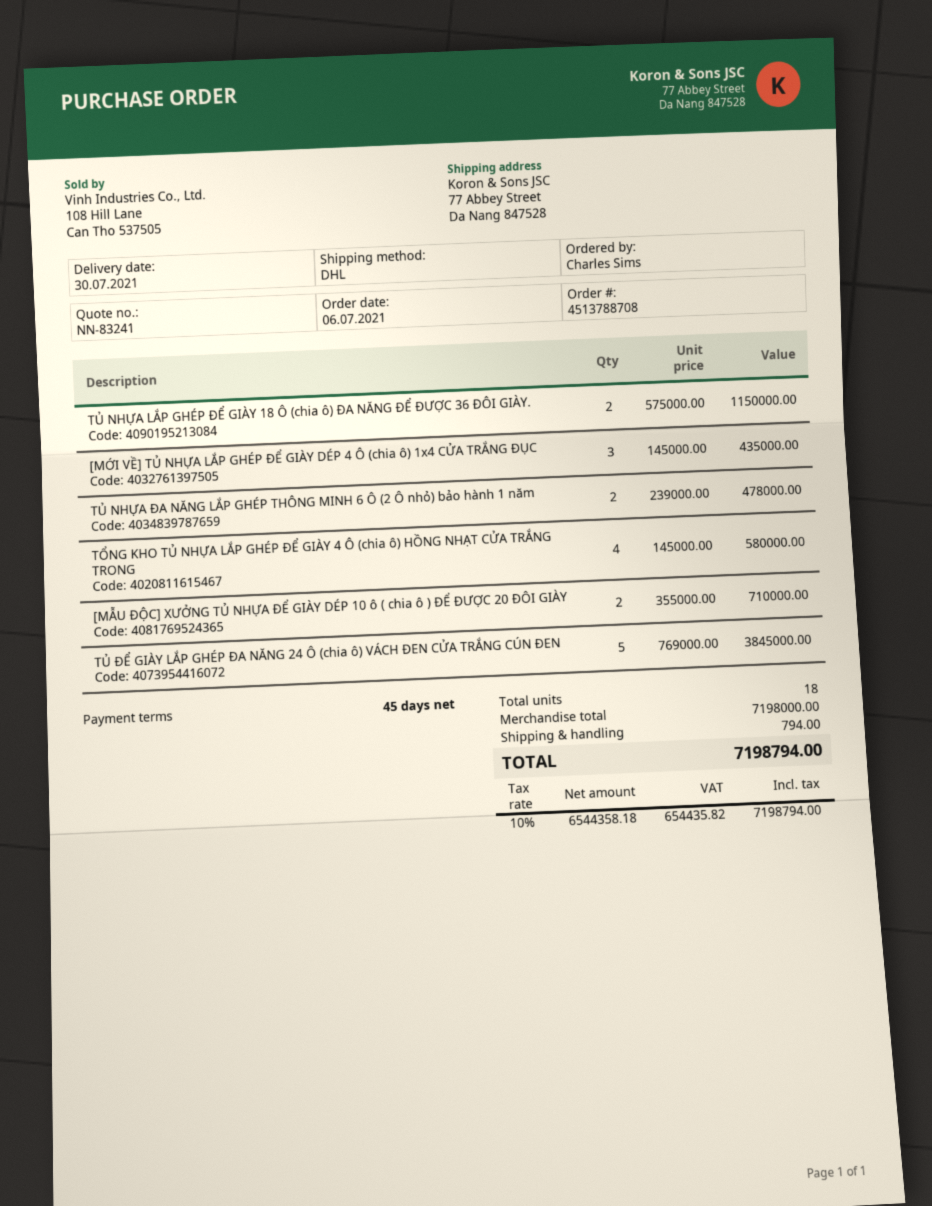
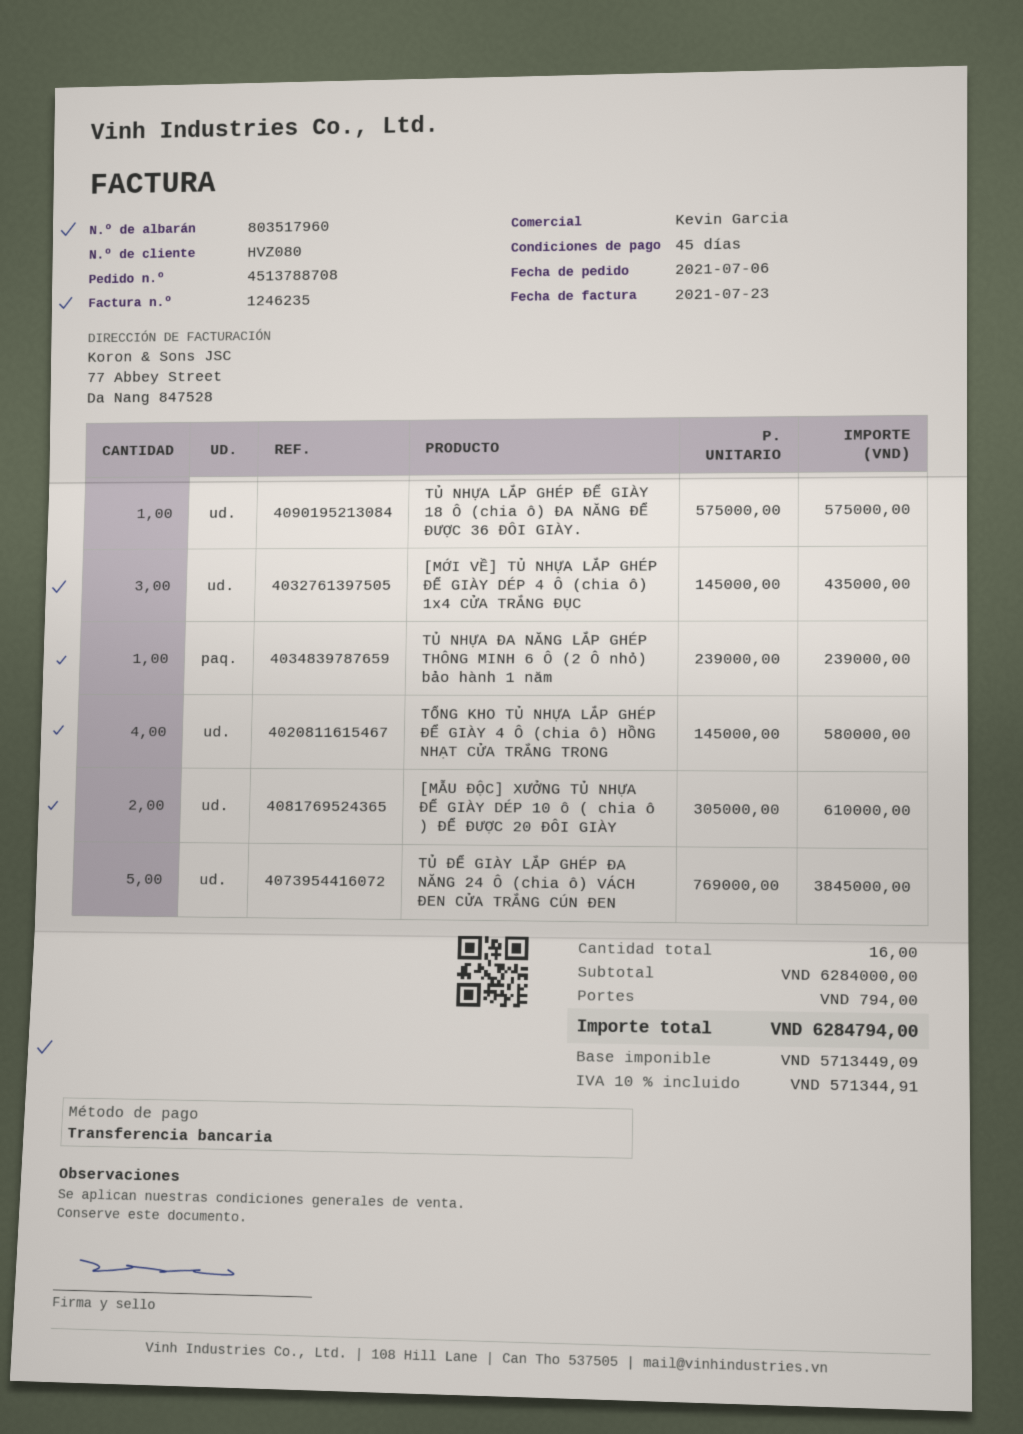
TỦ NHỰA LẮP GHÉP ĐỂ GIÀY 18 Ô (chia ô) ĐA NĂNG ĐỂ ĐƯỢC 36 ĐÔI GIÀY.: 2 x 575000.00 = 1150000.00 -> 1 x 575000.00 = 575000.00
TỦ NHỰA ĐA NĂNG LẮP GHÉP THÔNG MINH 6 Ô (2 Ô nhỏ) bảo hành 1 năm: 2 x 239000.00 = 478000.00 -> 1 x 239000.00 = 239000.00
[MẪU ĐỘC] XƯỞNG TỦ NHỰA ĐỂ GIÀY DÉP 10 ô ( chia ô ) ĐỂ ĐƯỢC 20 ĐÔI GIÀY: 2 x 355000.00 = 710000.00 -> 2 x 305000.00 = 610000.00
total quantity: 18 -> 16
subtotal: 7198000.00 -> 6284000.00
net: 6544358.18 -> 5713449.09
tax: 10% = 654435.82 -> 10% = 571344.91
total: 7198794.00 -> 6284794.00

